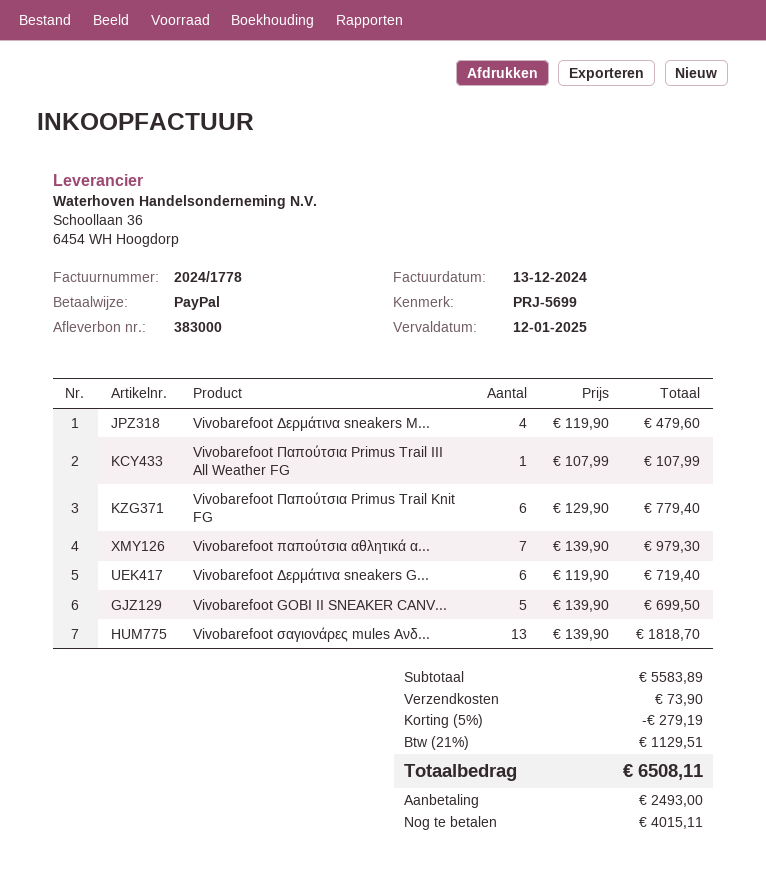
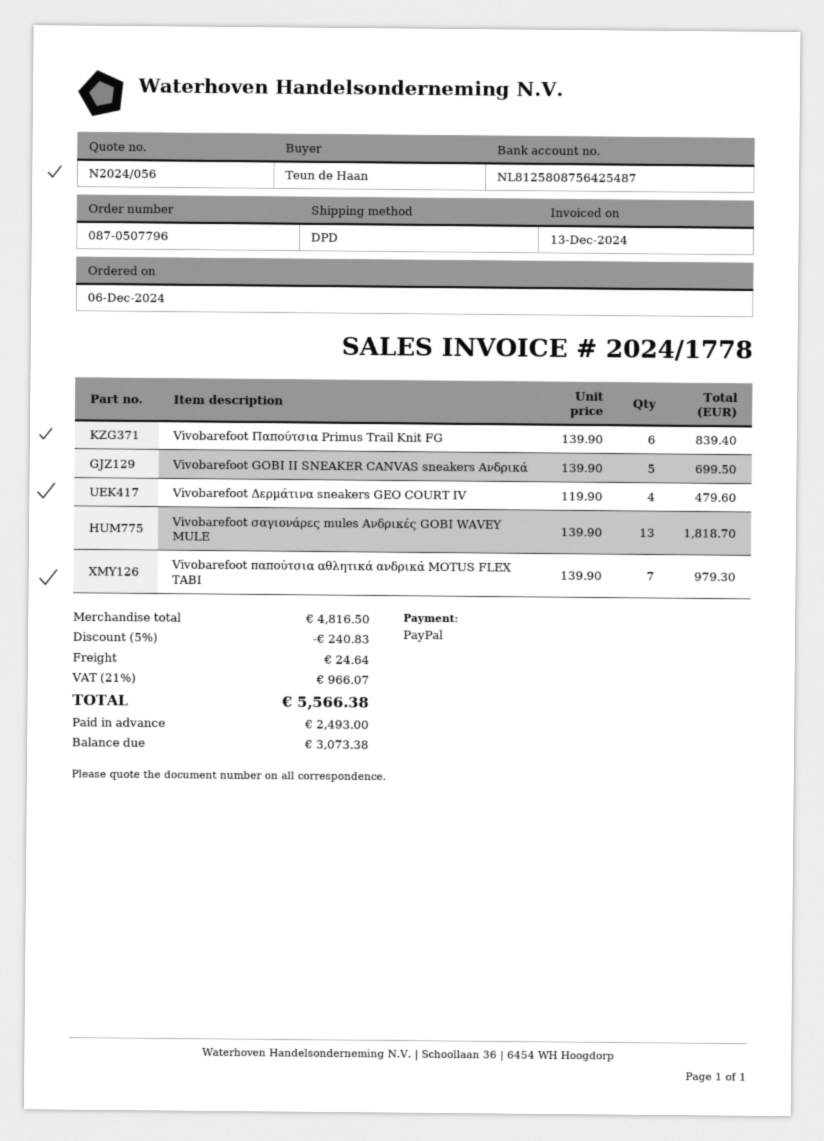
Vivobarefoot Δερμάτινα sneakers M...: 4 x 119.90 = 479.60 -> none
Vivobarefoot Παπούτσια Primus Trail III All Weather FG: 1 x 107.99 = 107.99 -> none
Vivobarefoot Παπούτσια Primus Trail Knit FG: 6 x 129.90 = 779.40 -> 6 x 139.90 = 839.40
Vivobarefoot Δερμάτινα sneakers G...: 6 x 119.90 = 719.40 -> 4 x 119.90 = 479.60
subtotal: 5583.89 -> 4816.50
discount: 5% = 279.19 -> 5% = 240.83
shipping: 73.90 -> 24.64
tax: 21% = 1129.51 -> 21% = 966.07
total: 6508.11 -> 5566.38
balance: 4015.11 -> 3073.38

